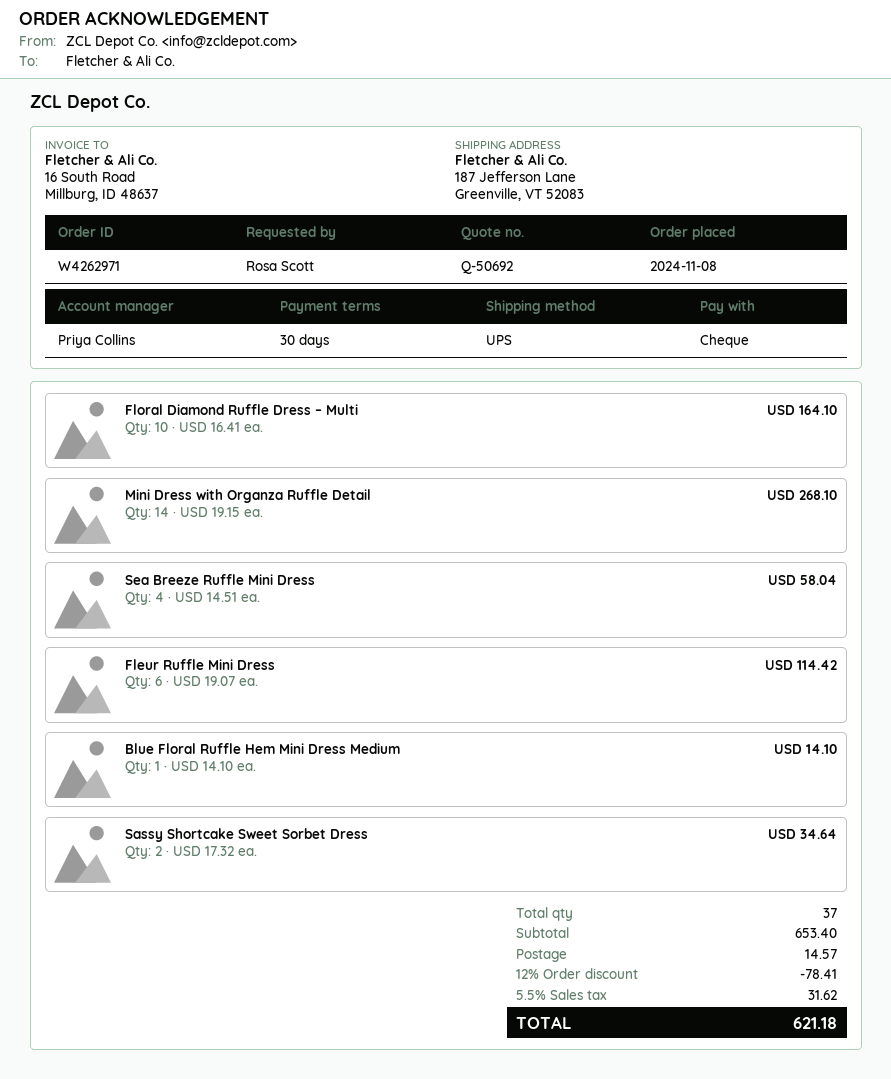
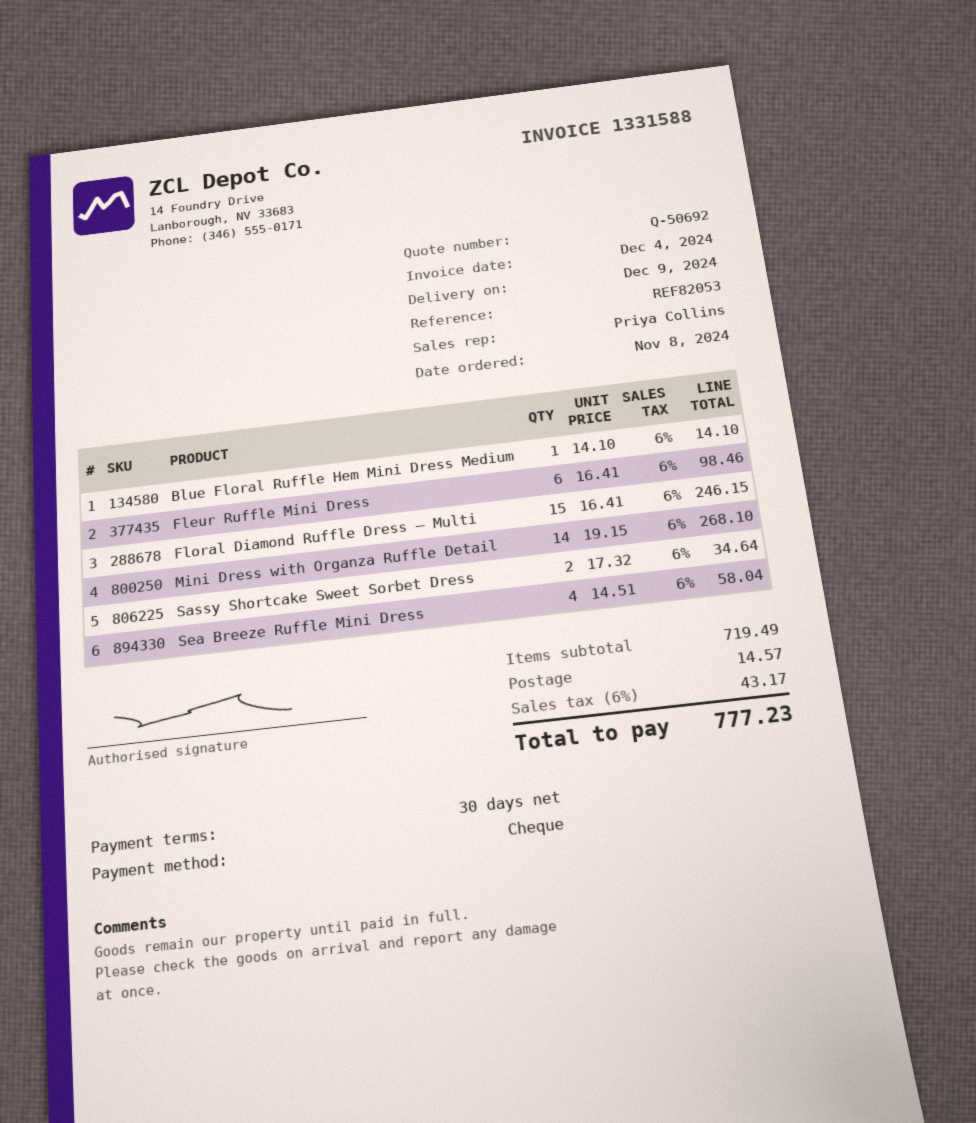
Floral Diamond Ruffle Dress – Multi: 10 x 16.41 = 164.10 -> 15 x 16.41 = 246.15
Fleur Ruffle Mini Dress: 6 x 19.07 = 114.42 -> 6 x 16.41 = 98.46
subtotal: 653.40 -> 719.49
discount: 12% = 78.41 -> none
tax: 5.5% = 31.62 -> 6% = 43.17
total: 621.18 -> 777.23

